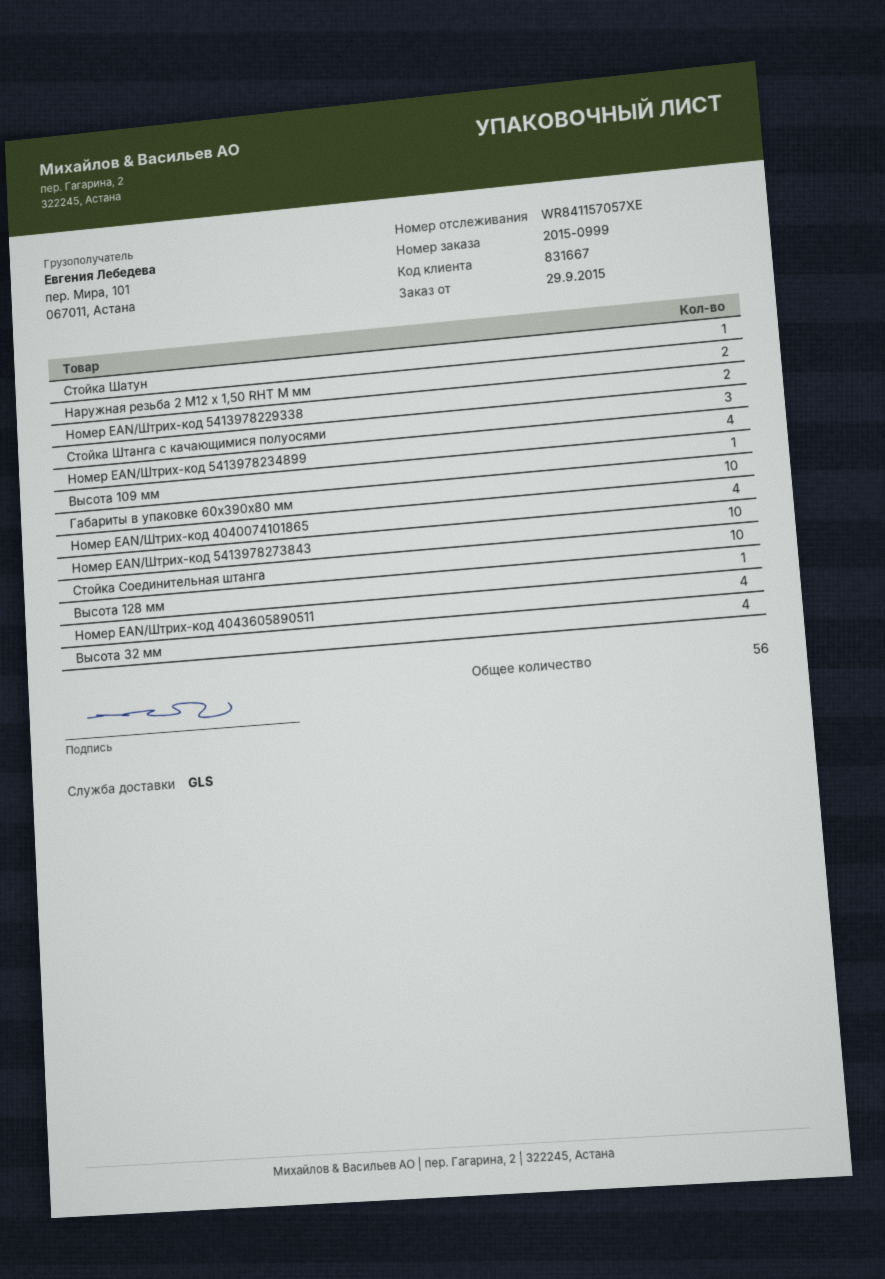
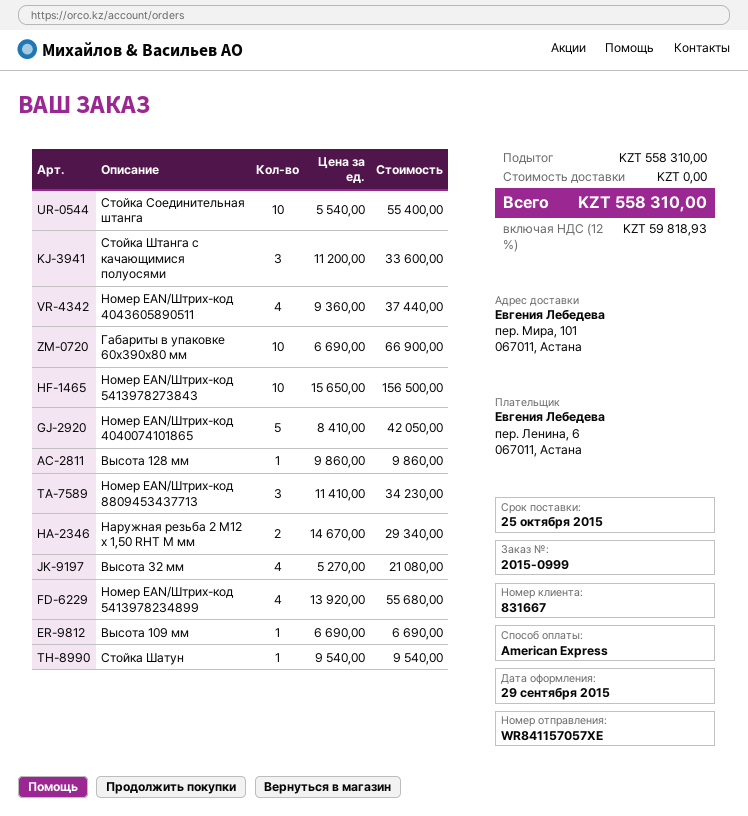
Номер EAN/Штрих-код 5413978229338: 2 -> none
Номер EAN/Штрих-код 4040074101865: 4 -> 5
Номер EAN/Штрих-код 8809453437713: none -> 3

